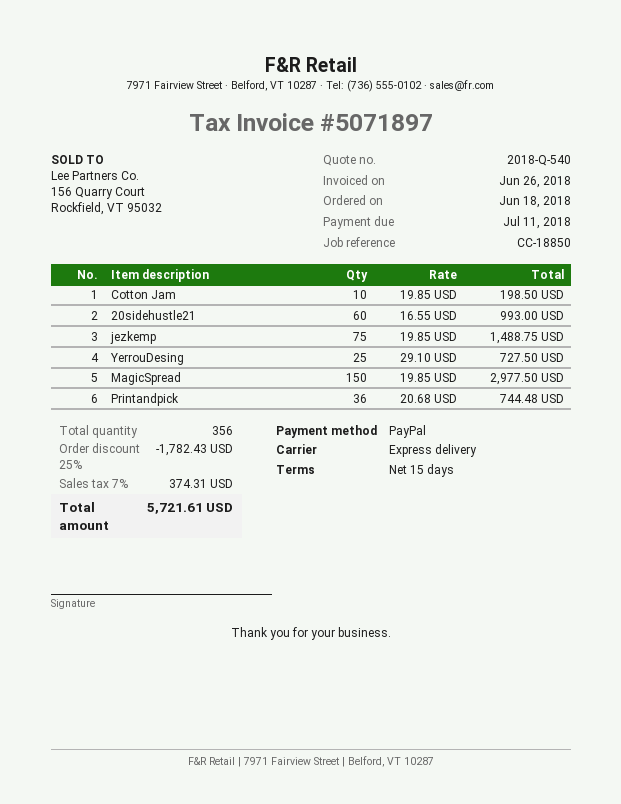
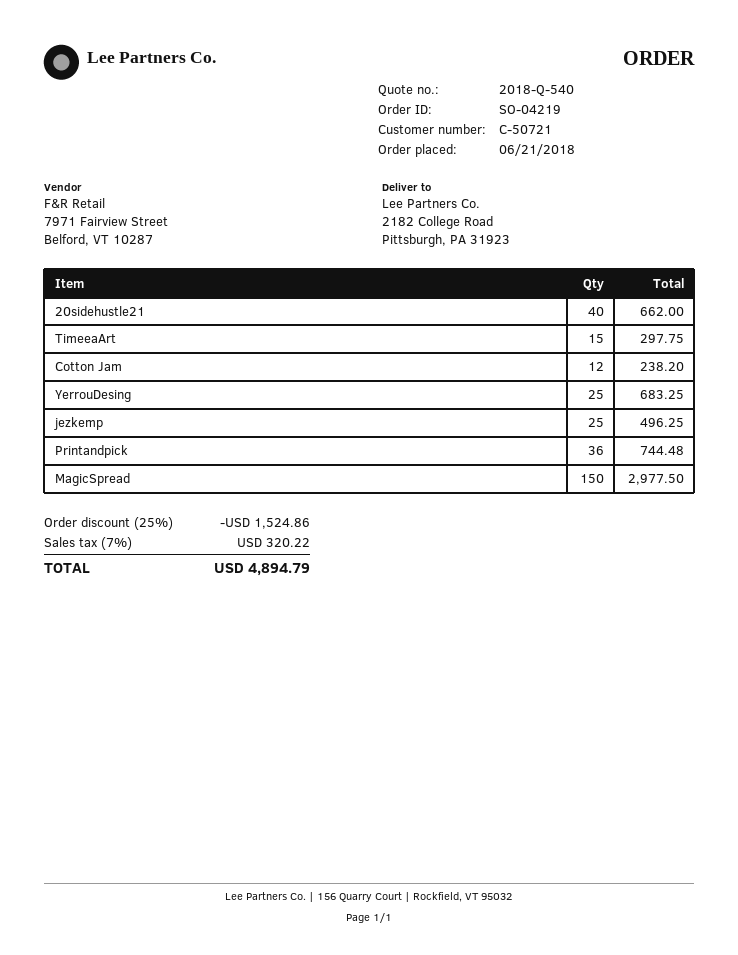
order date: 2018-06-18 -> 2018-06-21
Cotton Jam: 10 for 198.50 -> 12 for 238.20
20sidehustle21: 60 for 993.00 -> 40 for 662.00
jezkemp: 75 for 1488.75 -> 25 for 496.25
YerrouDesing: 25 for 727.50 -> 25 for 683.25
TimeeaArt: none -> 15 for 297.75
discount: 25% = 1782.43 -> 25% = 1524.86
tax: 7% = 374.31 -> 7% = 320.22
total: 5721.61 -> 4894.79

